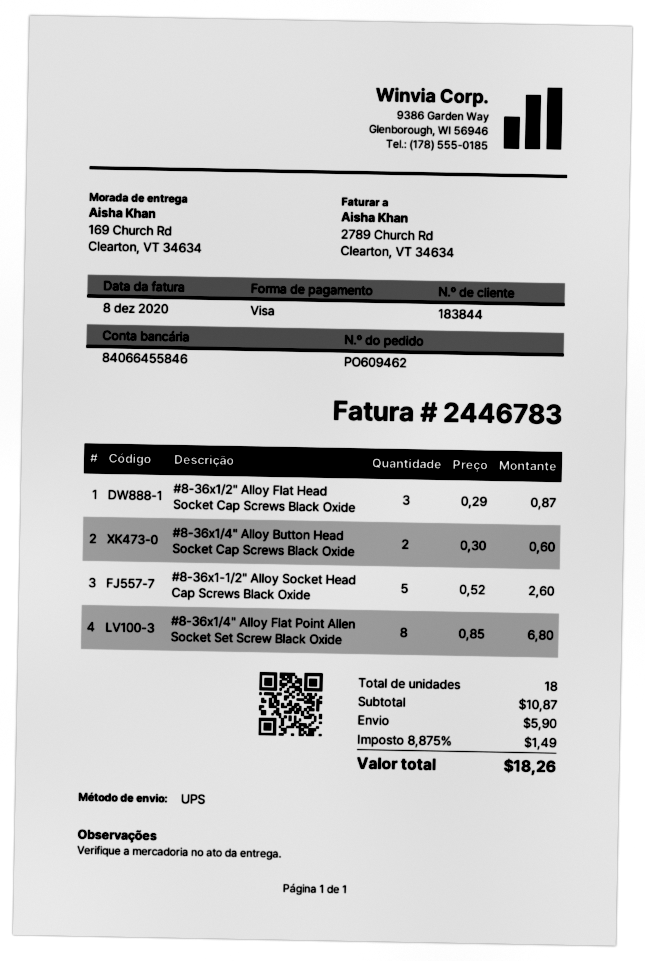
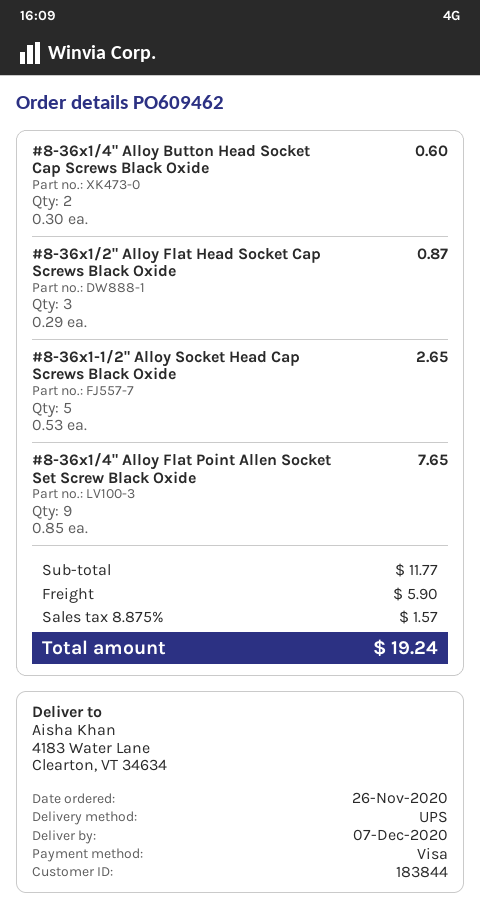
ship to: 169 Church Rd, Clearton, VT 34634 -> 4183 Water Lane, Clearton, VT 34634
#8-36x1-1/2" Alloy Socket Head Cap Screws Black Oxide: 5 x 0.52 = 2.60 -> 5 x 0.53 = 2.65
#8-36x1/4" Alloy Flat Point Allen Socket Set Screw Black Oxide: 8 x 0.85 = 6.80 -> 9 x 0.85 = 7.65
subtotal: 10.87 -> 11.77
tax: 8.875% = 1.49 -> 8.875% = 1.57
total: 18.26 -> 19.24

